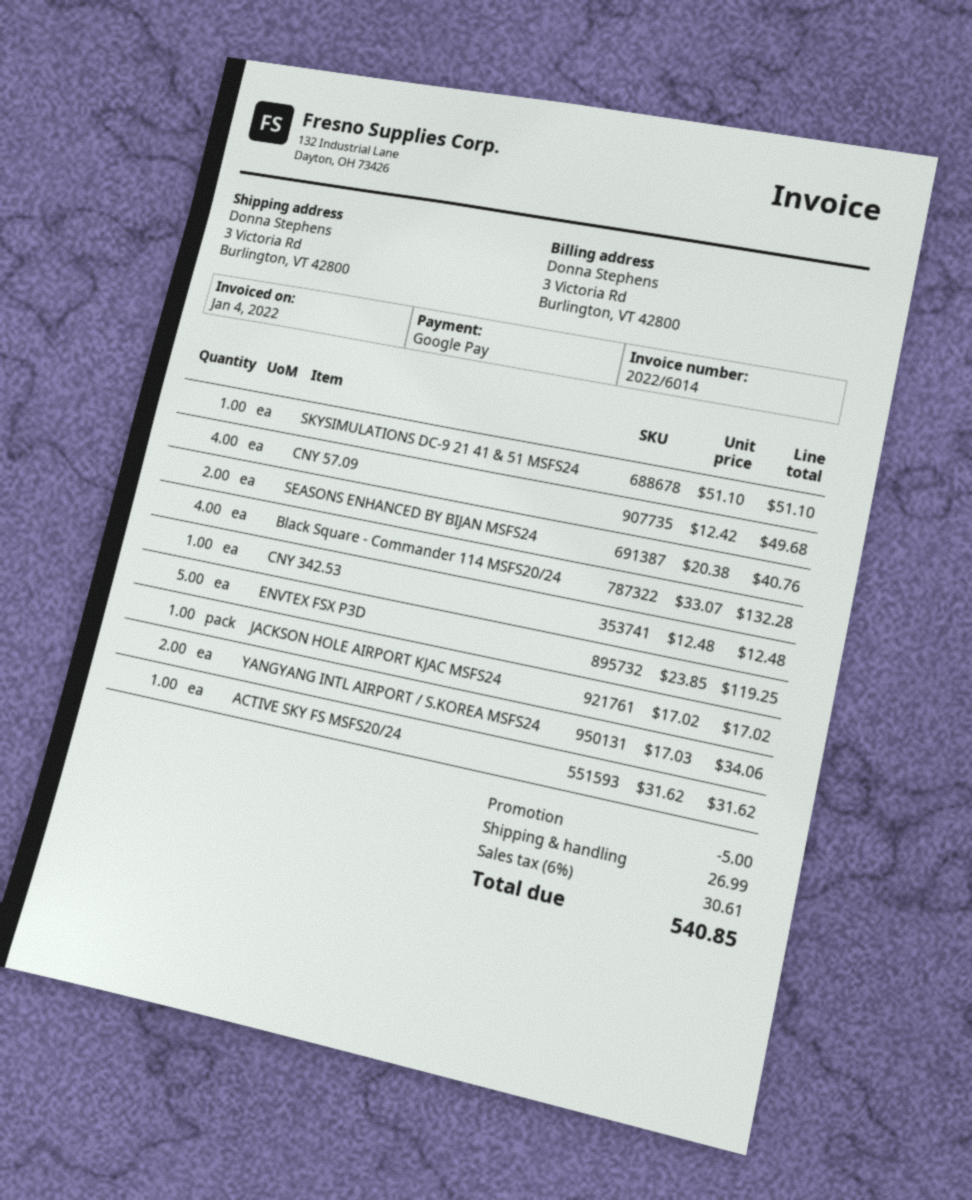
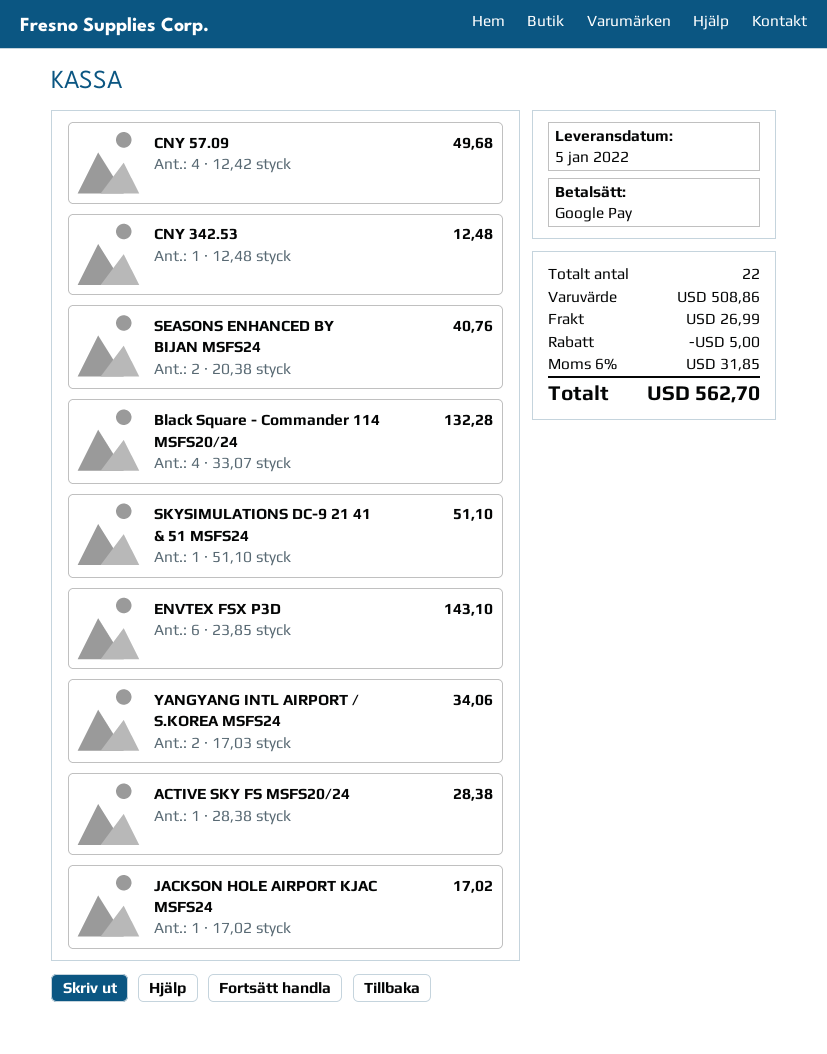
ENVTEX FSX P3D: 5 x 23.85 = 119.25 -> 6 x 23.85 = 143.10
ACTIVE SKY FS MSFS20/24: 1 x 31.62 = 31.62 -> 1 x 28.38 = 28.38
tax: 6% = 30.61 -> 6% = 31.85
total: 540.85 -> 562.70

